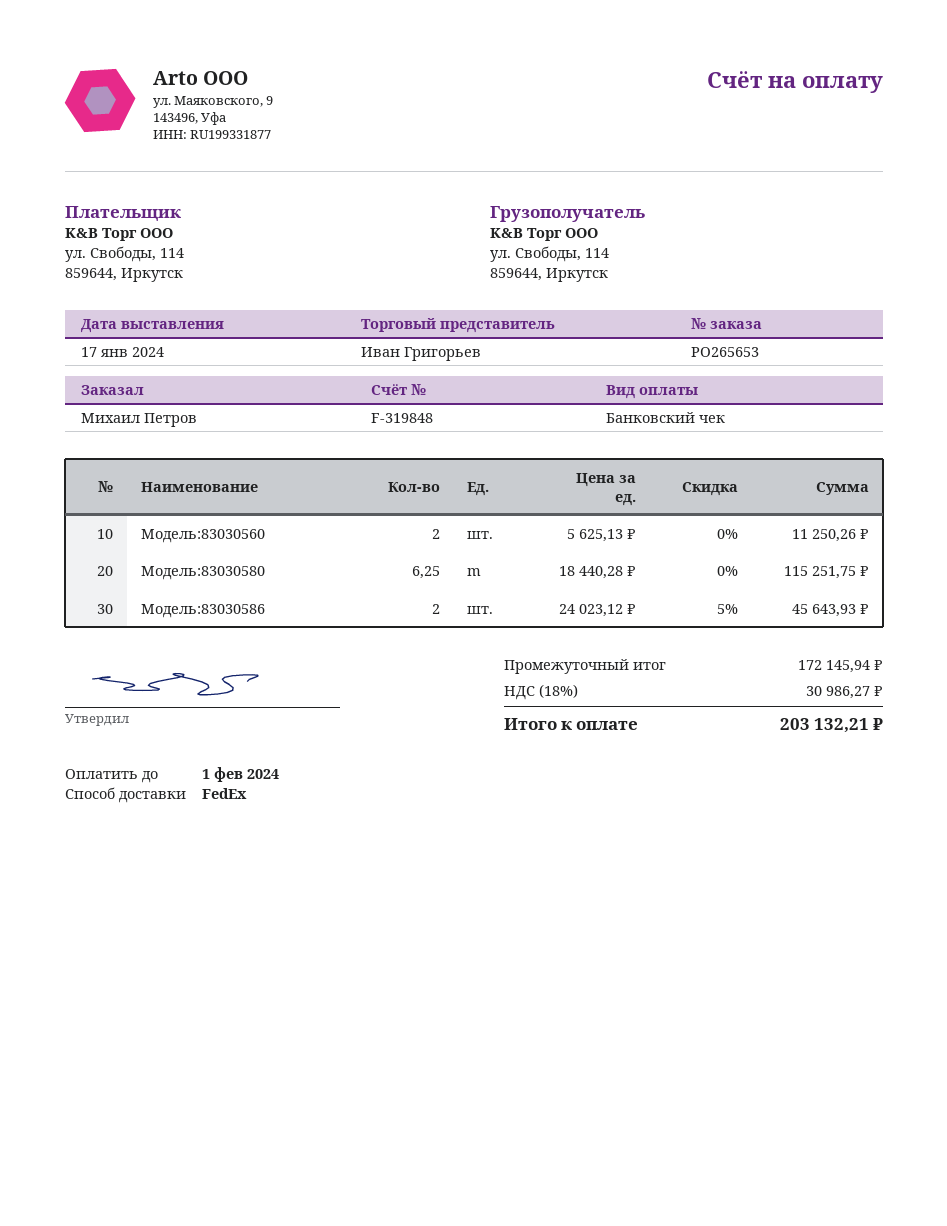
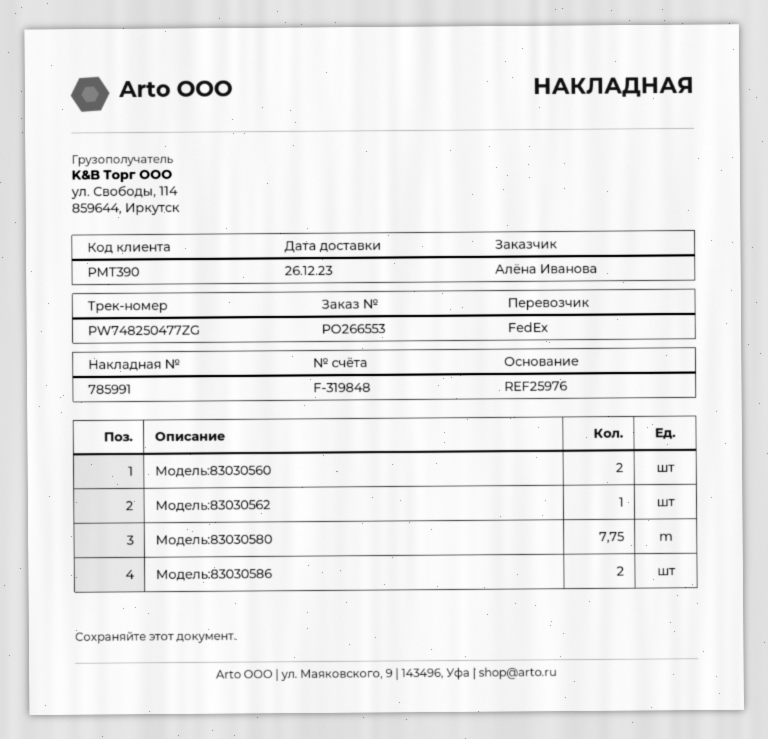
order number: PO265653 -> PO266553
ordered by: Михаил Петров -> Алёна Иванова
Модель:83030580: 6.25 -> 7.75
Модель:83030562: none -> 1

